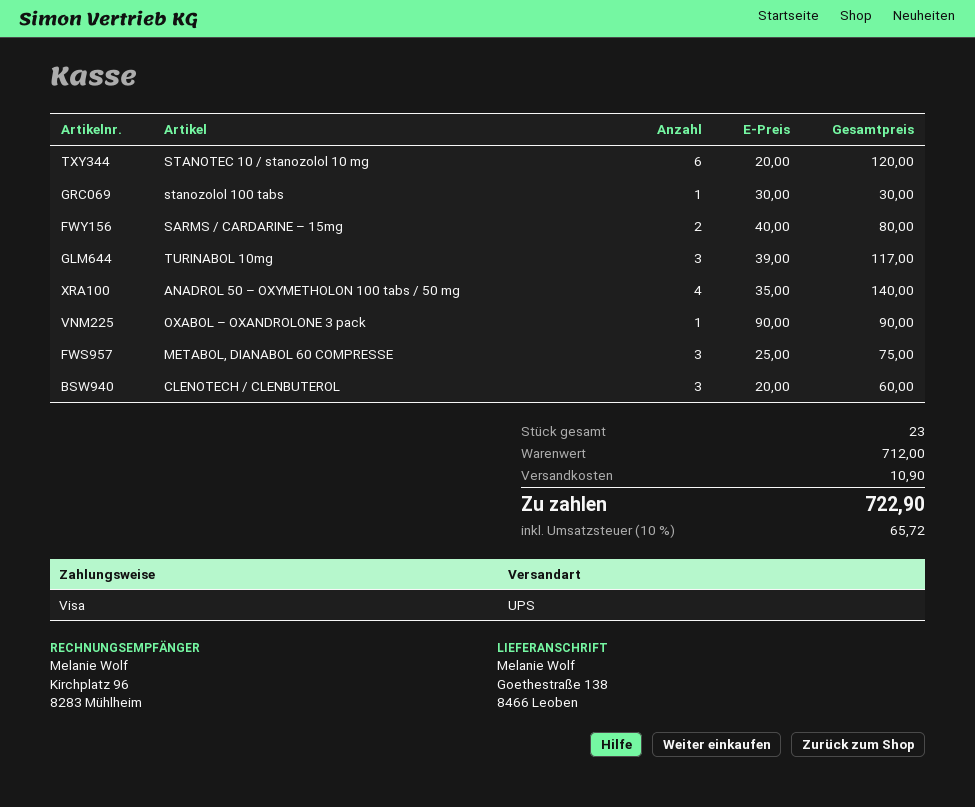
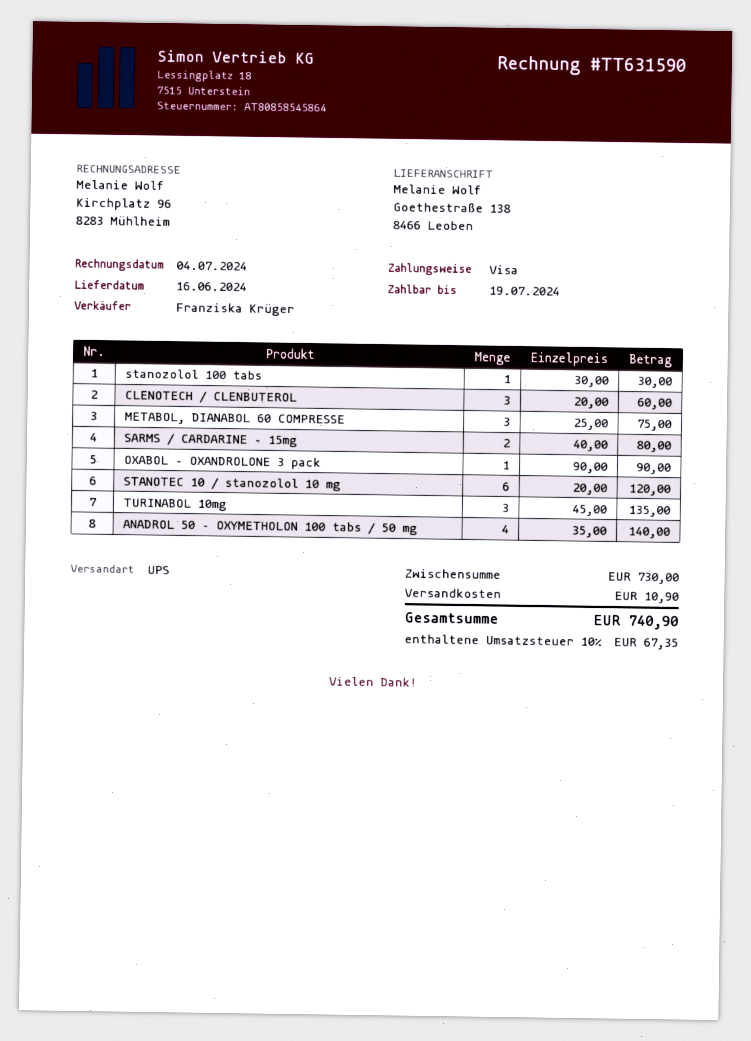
TURINABOL 10mg: 3 x 39.00 = 117.00 -> 3 x 45.00 = 135.00
subtotal: 712.00 -> 730.00
tax: 10% = 65.72 -> 10% = 67.35
total: 722.90 -> 740.90

